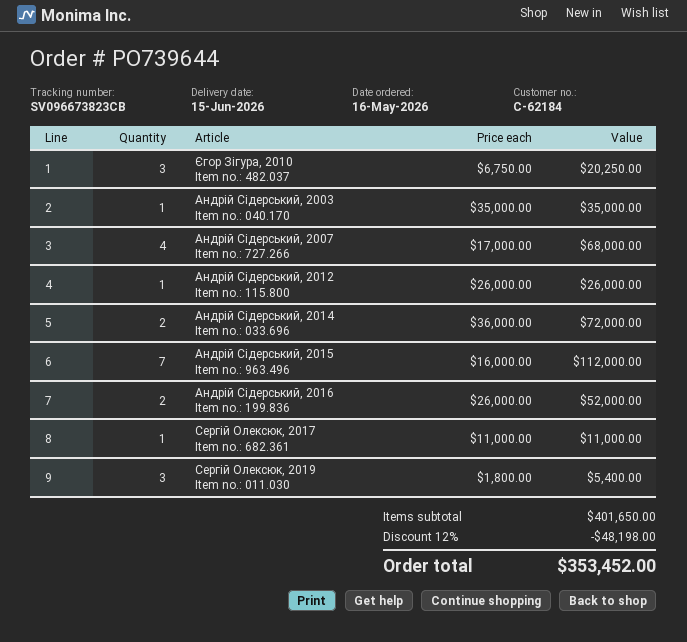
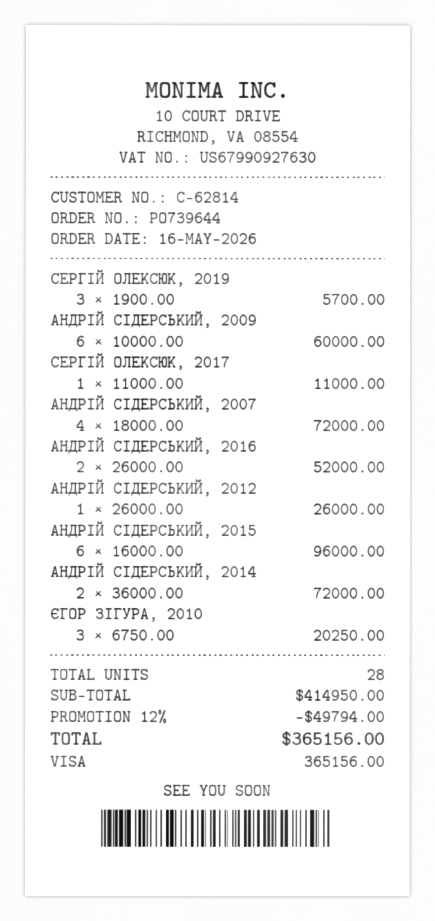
customer number: C-62184 -> C-62814
Андрій Сідерський, 2003: 1 x 35000.00 = 35000.00 -> none
Андрій Сідерський, 2007: 4 x 17000.00 = 68000.00 -> 4 x 18000.00 = 72000.00
Андрій Сідерський, 2015: 7 x 16000.00 = 112000.00 -> 6 x 16000.00 = 96000.00
Сергій Олексюк, 2019: 3 x 1800.00 = 5400.00 -> 3 x 1900.00 = 5700.00
АНДРІЙ СІДЕРСЬКИЙ, 2009: none -> 6 x 10000.00 = 60000.00
subtotal: 401650.00 -> 414950.00
discount: 12% = 48198.00 -> 12% = 49794.00
total: 353452.00 -> 365156.00

